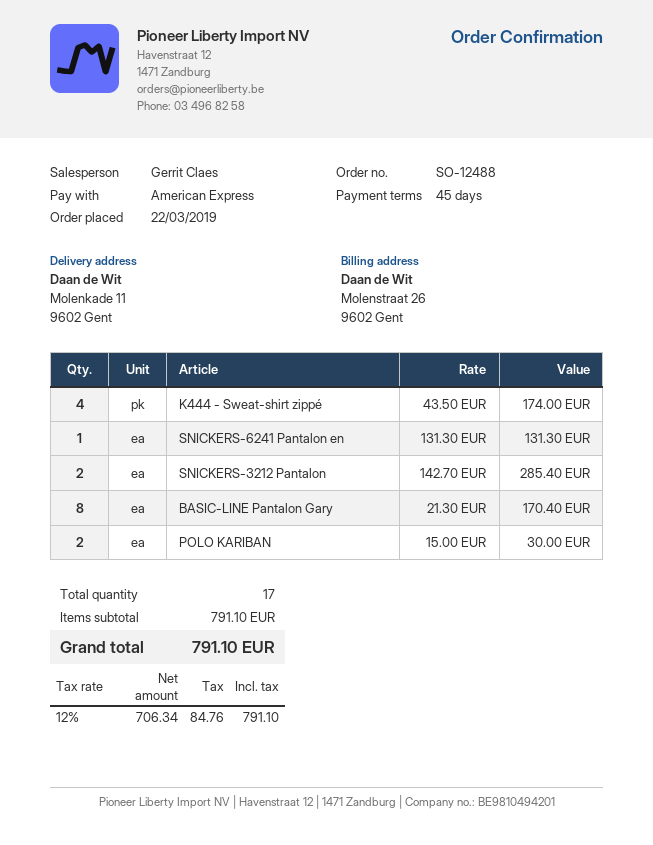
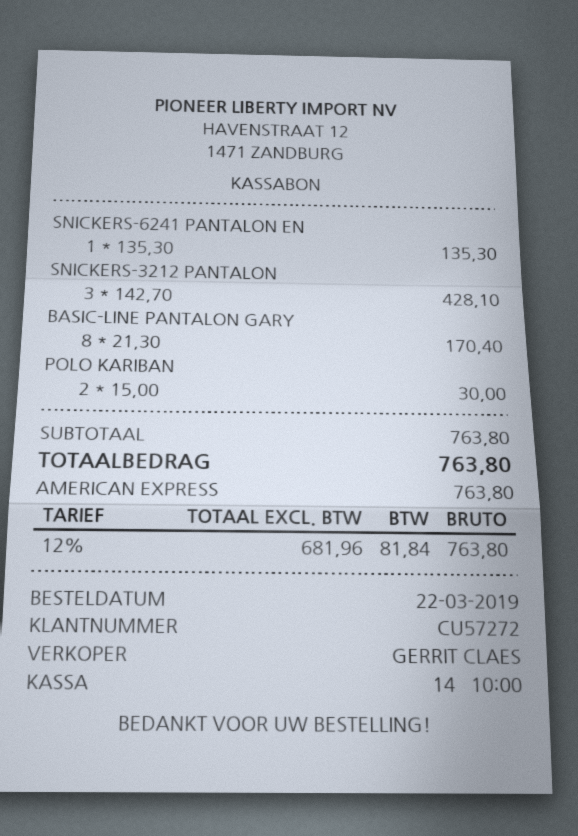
K444 - Sweat-shirt zippé: 4 x 43.50 = 174.00 -> none
SNICKERS-6241 Pantalon en: 1 x 131.30 = 131.30 -> 1 x 135.30 = 135.30
SNICKERS-3212 Pantalon: 2 x 142.70 = 285.40 -> 3 x 142.70 = 428.10
subtotal: 791.10 -> 763.80
net: 706.34 -> 681.96
tax: 12% = 84.76 -> 12% = 81.84
total: 791.10 -> 763.80

